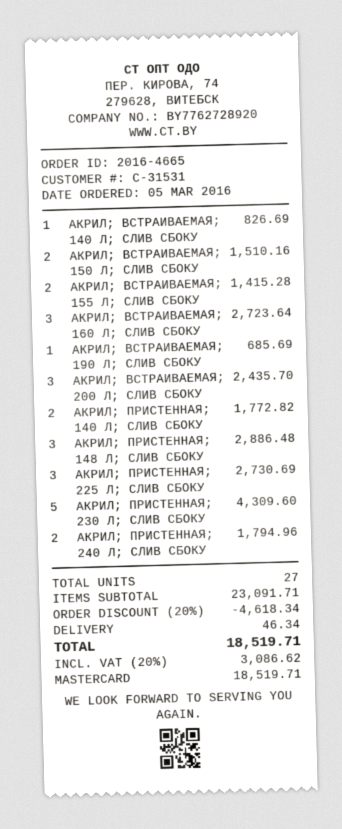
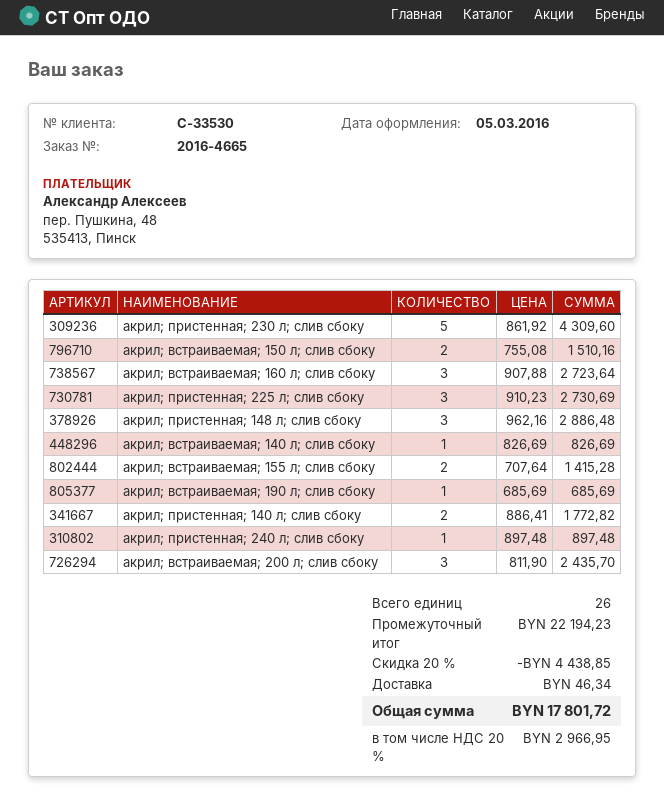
customer number: C-31531 -> C-33530
АКРИЛ; ПРИСТЕННАЯ; 240 Л; СЛИВ СБОКУ: 2 for 1794.96 -> 1 for 897.48
total quantity: 27 -> 26
subtotal: 23091.71 -> 22194.23
discount: 20% = 4618.34 -> 20% = 4438.85
tax: 20% = 3086.62 -> 20% = 2966.95
total: 18519.71 -> 17801.72

